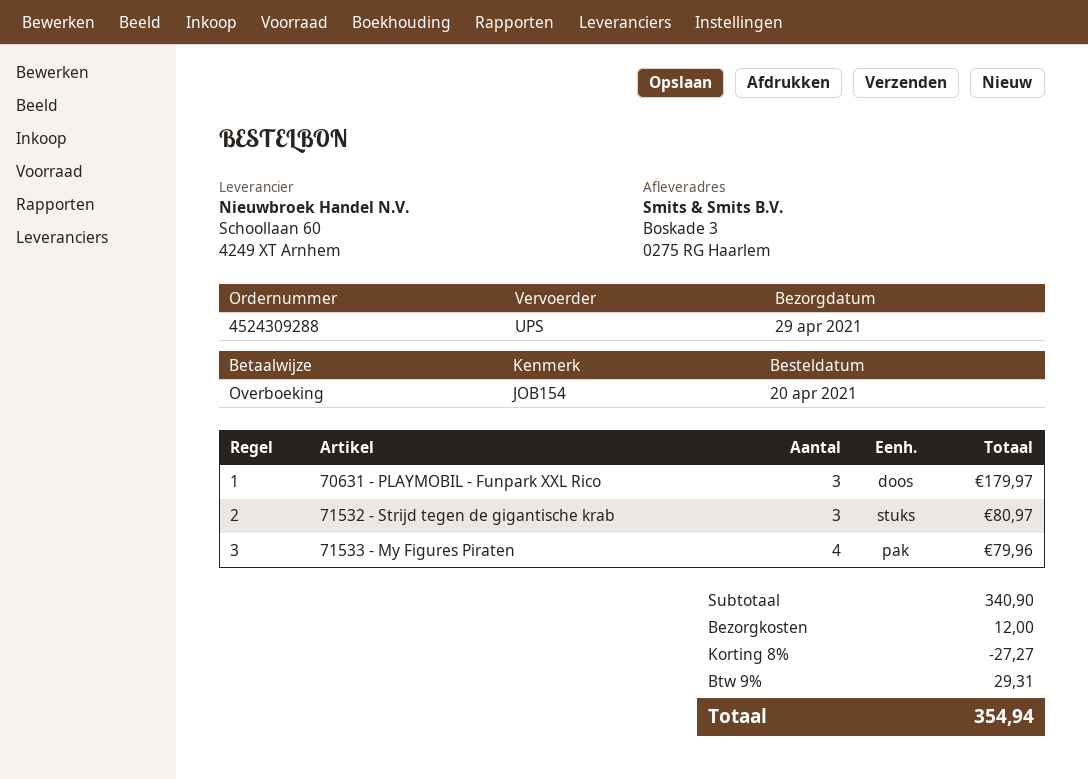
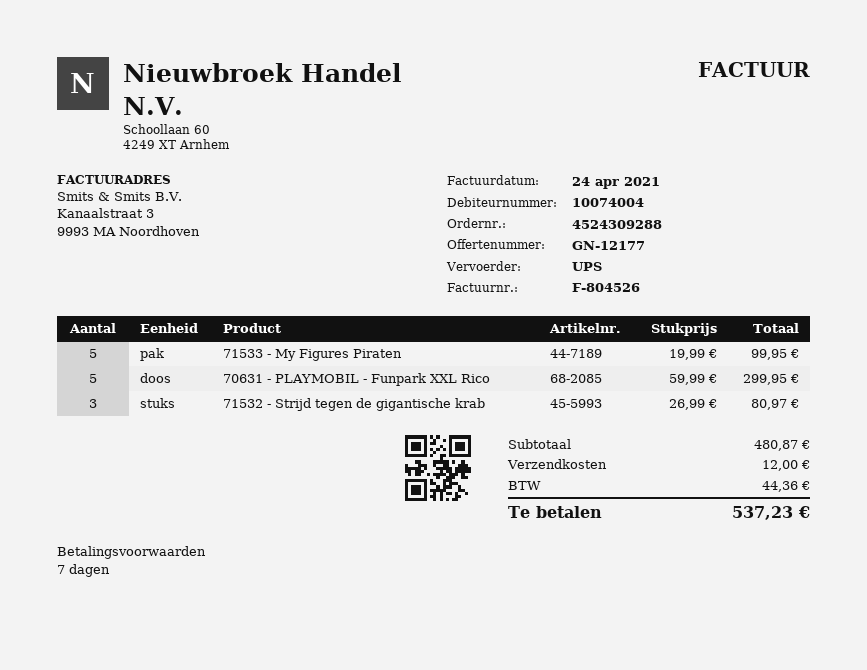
70631 - PLAYMOBIL - Funpark XXL Rico: 3 for 179.97 -> 5 for 299.95
71533 - My Figures Piraten: 4 for 79.96 -> 5 for 99.95
subtotal: 340.90 -> 480.87
discount: 8% = 27.27 -> none
tax: 29.31 -> 44.36
total: 354.94 -> 537.23

